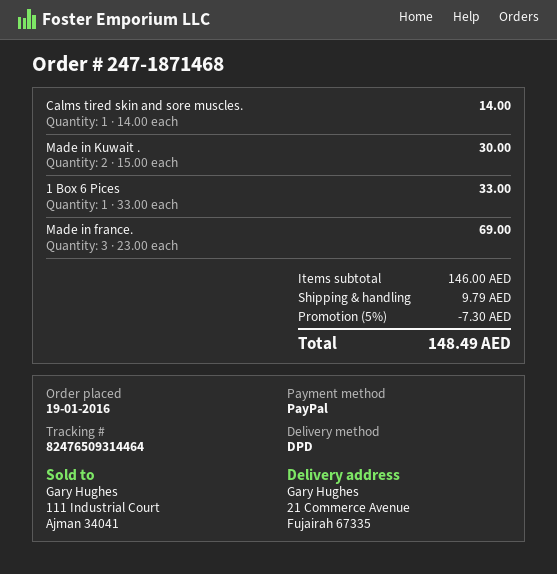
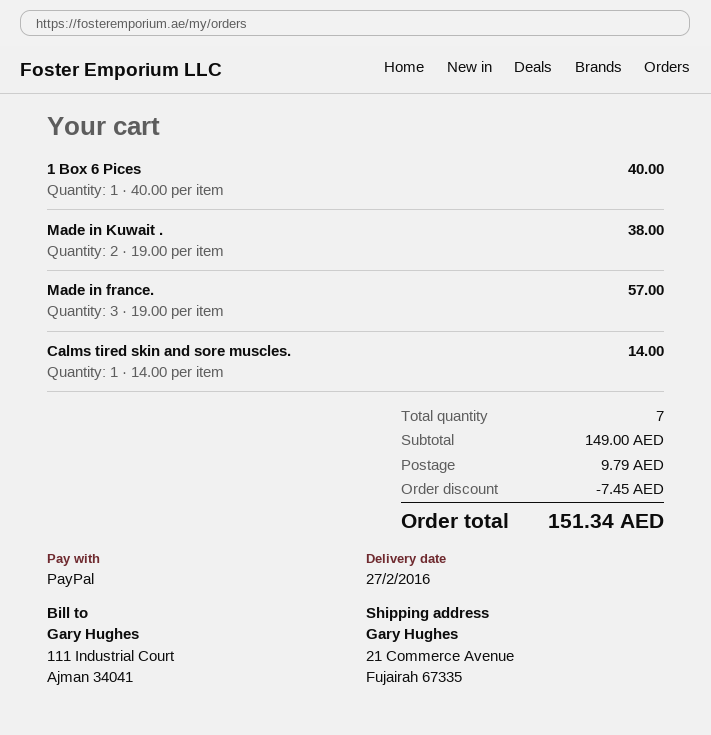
Made in Kuwait .: 2 x 15.00 = 30.00 -> 2 x 19.00 = 38.00
1 Box 6 Pices: 1 x 33.00 = 33.00 -> 1 x 40.00 = 40.00
Made in france.: 3 x 23.00 = 69.00 -> 3 x 19.00 = 57.00
subtotal: 146.00 -> 149.00
discount: 7.30 -> 7.45
total: 148.49 -> 151.34

